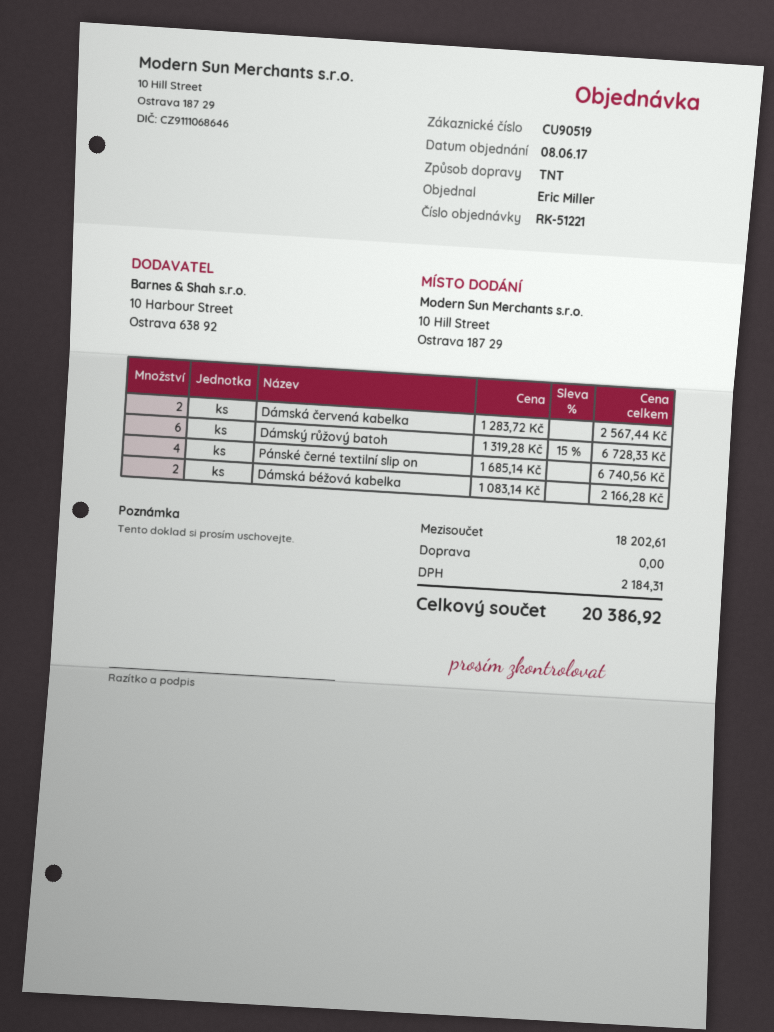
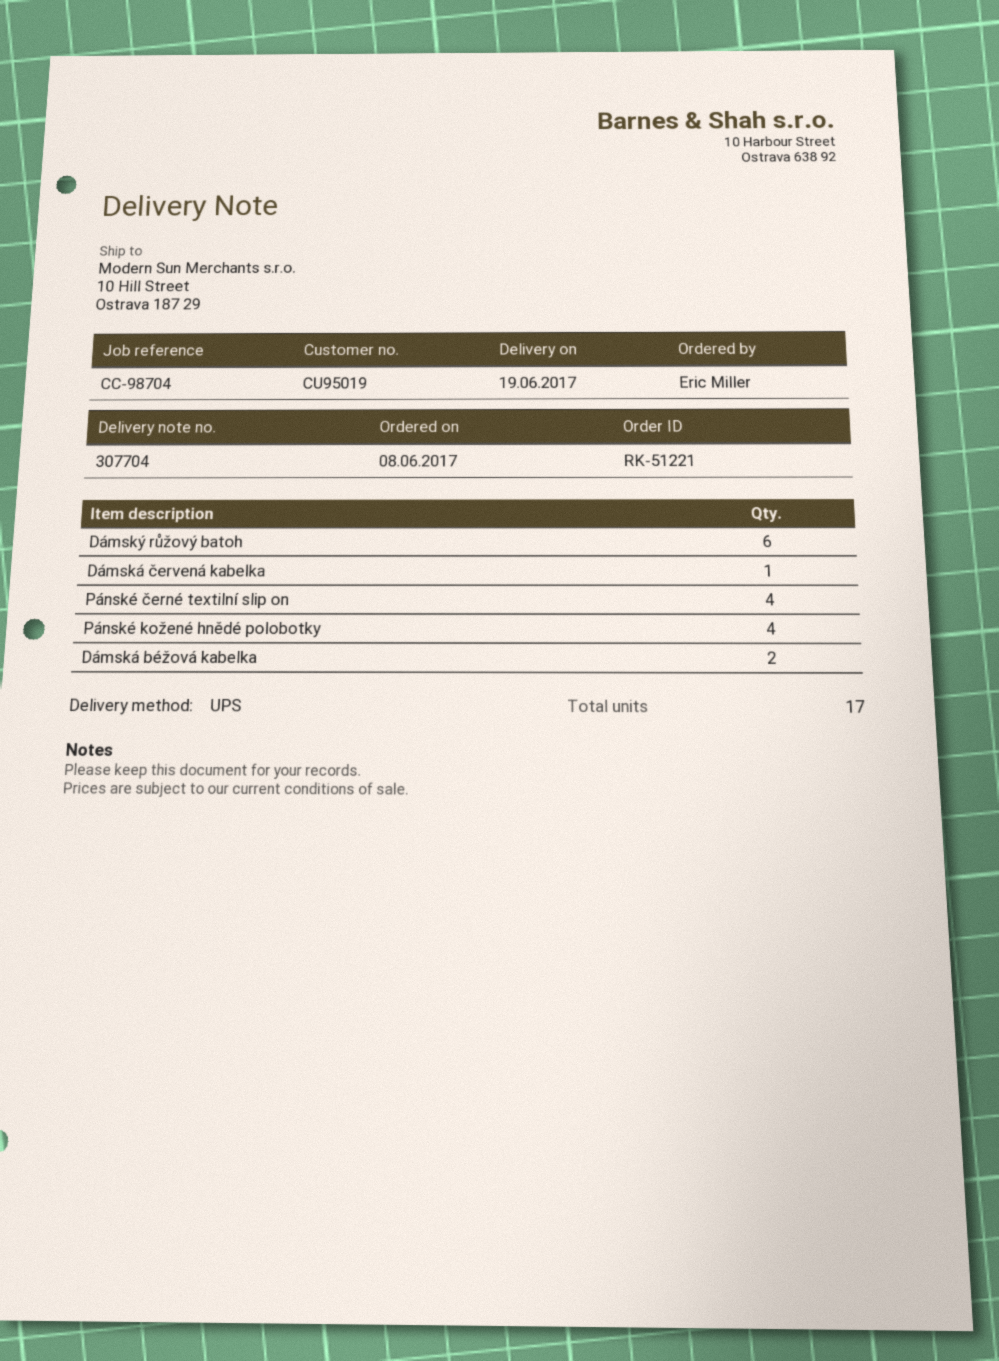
customer number: CU90519 -> CU95019
shipping method: TNT -> UPS
Dámská červená kabelka: 2 -> 1
Pánské kožené hnědé polobotky: none -> 4

